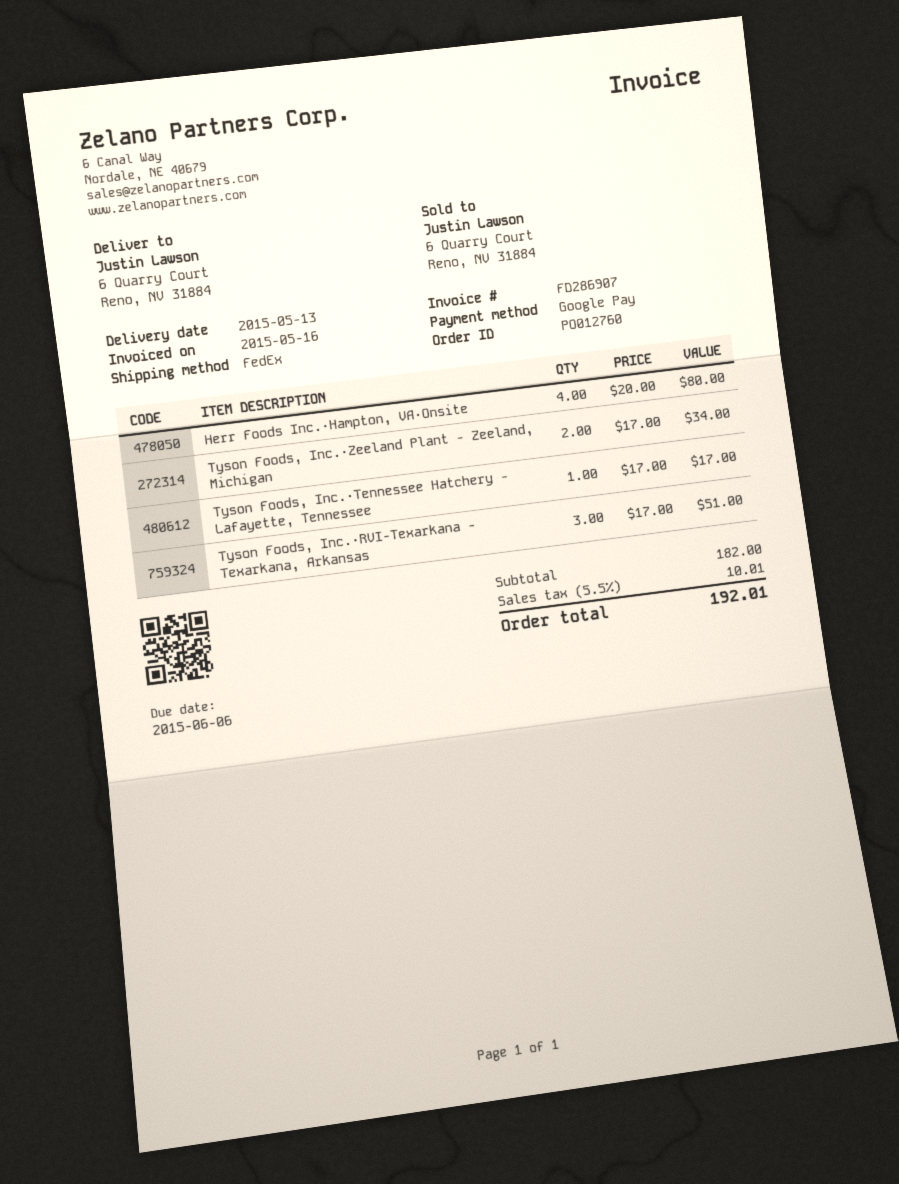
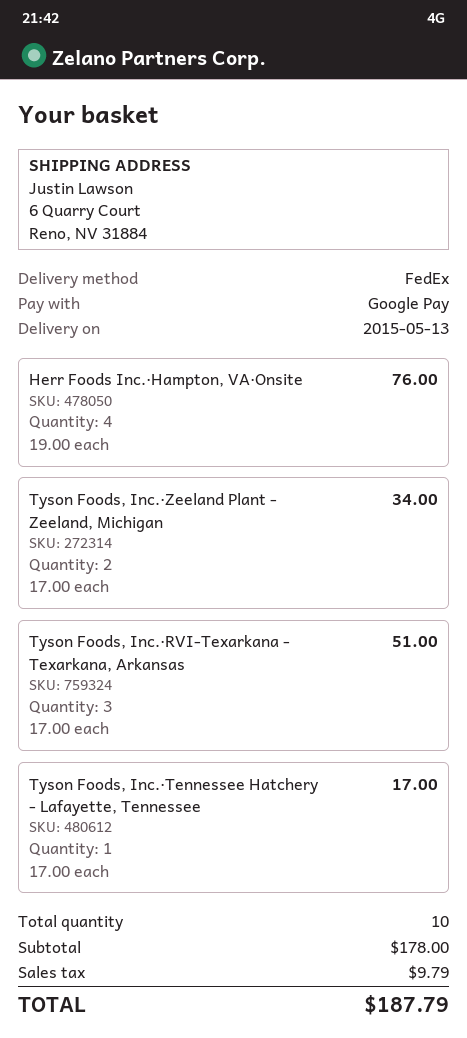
Herr Foods Inc.·Hampton, VA·Onsite: 4 x 20.00 = 80.00 -> 4 x 19.00 = 76.00
subtotal: 182.00 -> 178.00
tax: 10.01 -> 9.79
total: 192.01 -> 187.79

